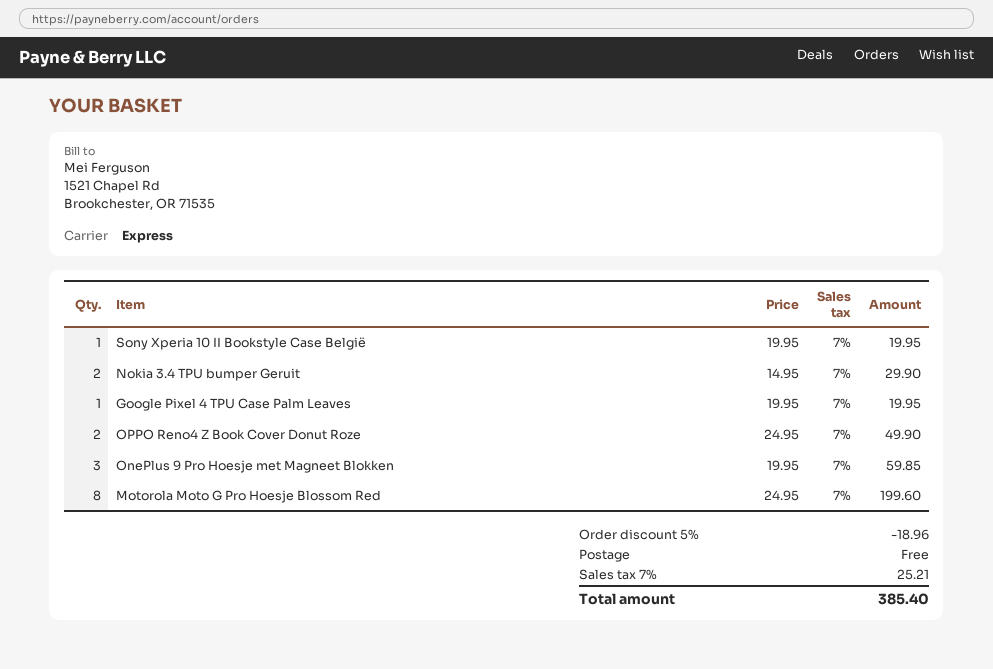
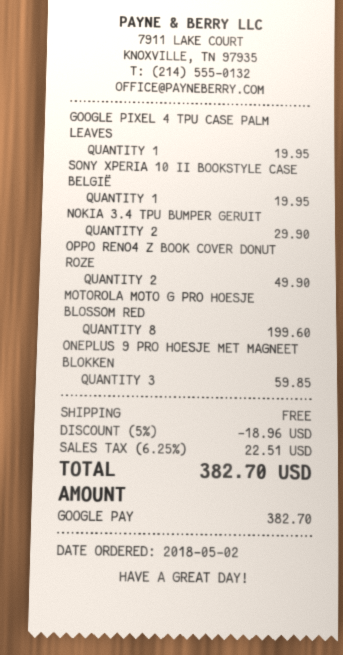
tax: 7% = 25.21 -> 6.25% = 22.51
total: 385.40 -> 382.70

